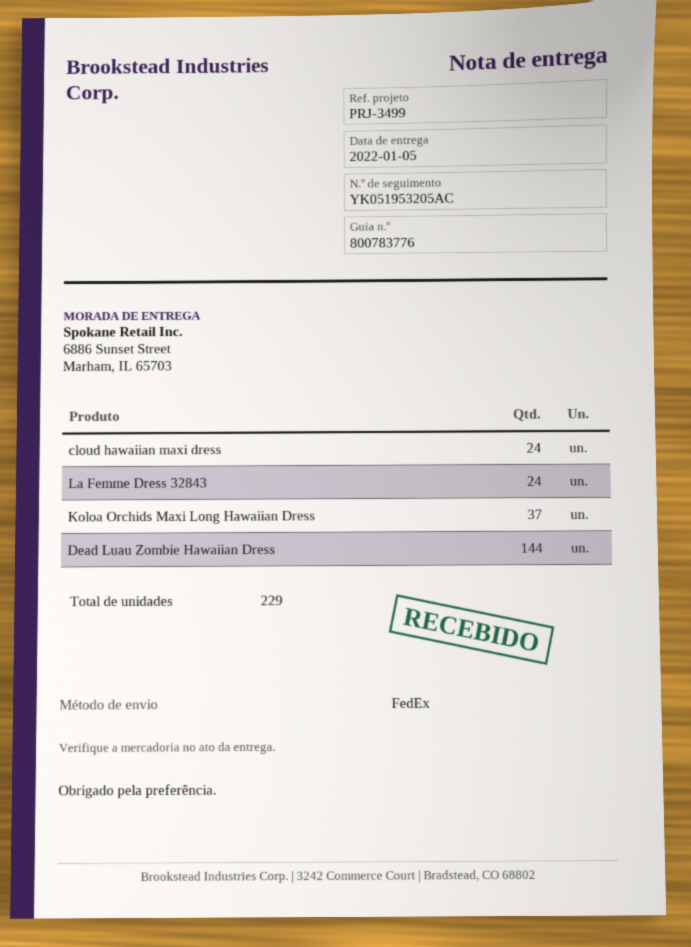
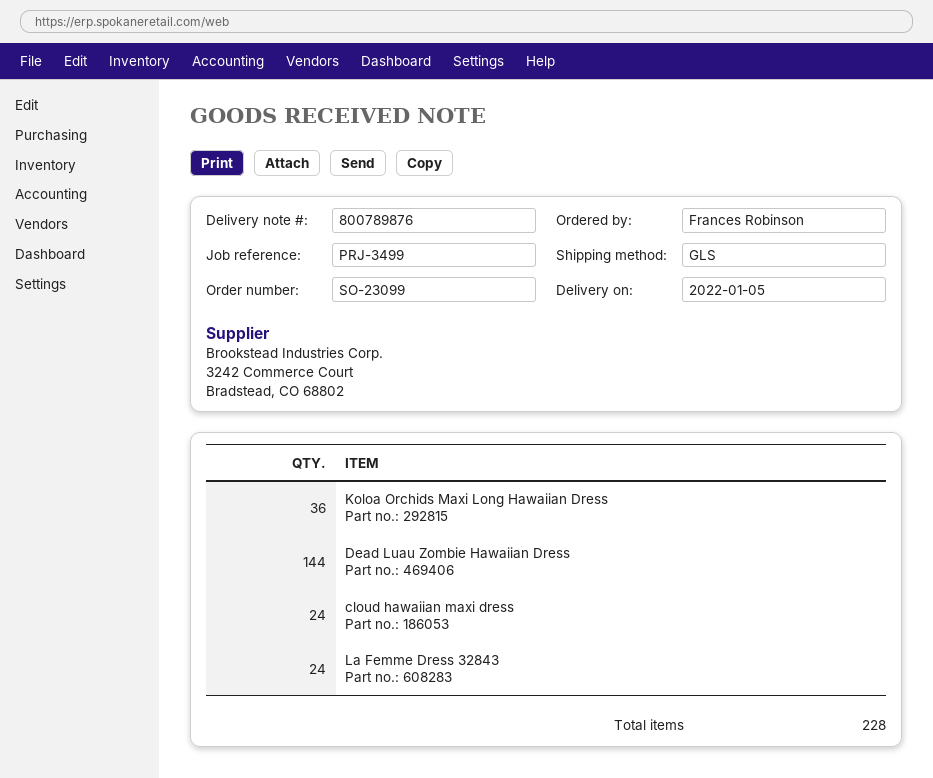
delivery note number: 800783776 -> 800789876
shipping method: FedEx -> GLS
Koloa Orchids Maxi Long Hawaiian Dress: 37 -> 36
total quantity: 229 -> 228

